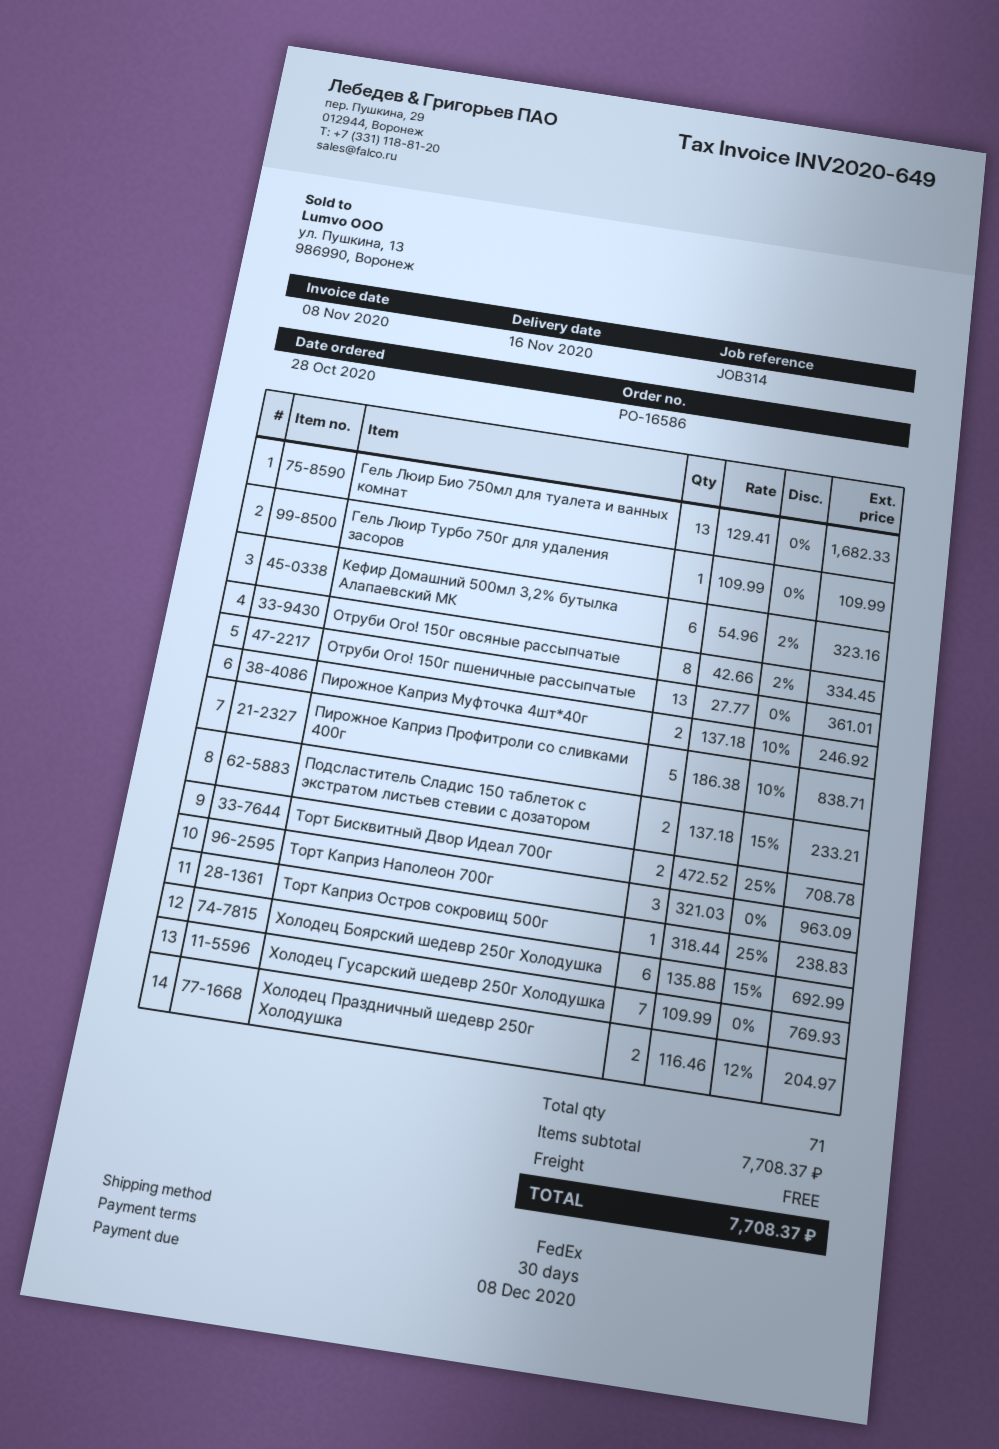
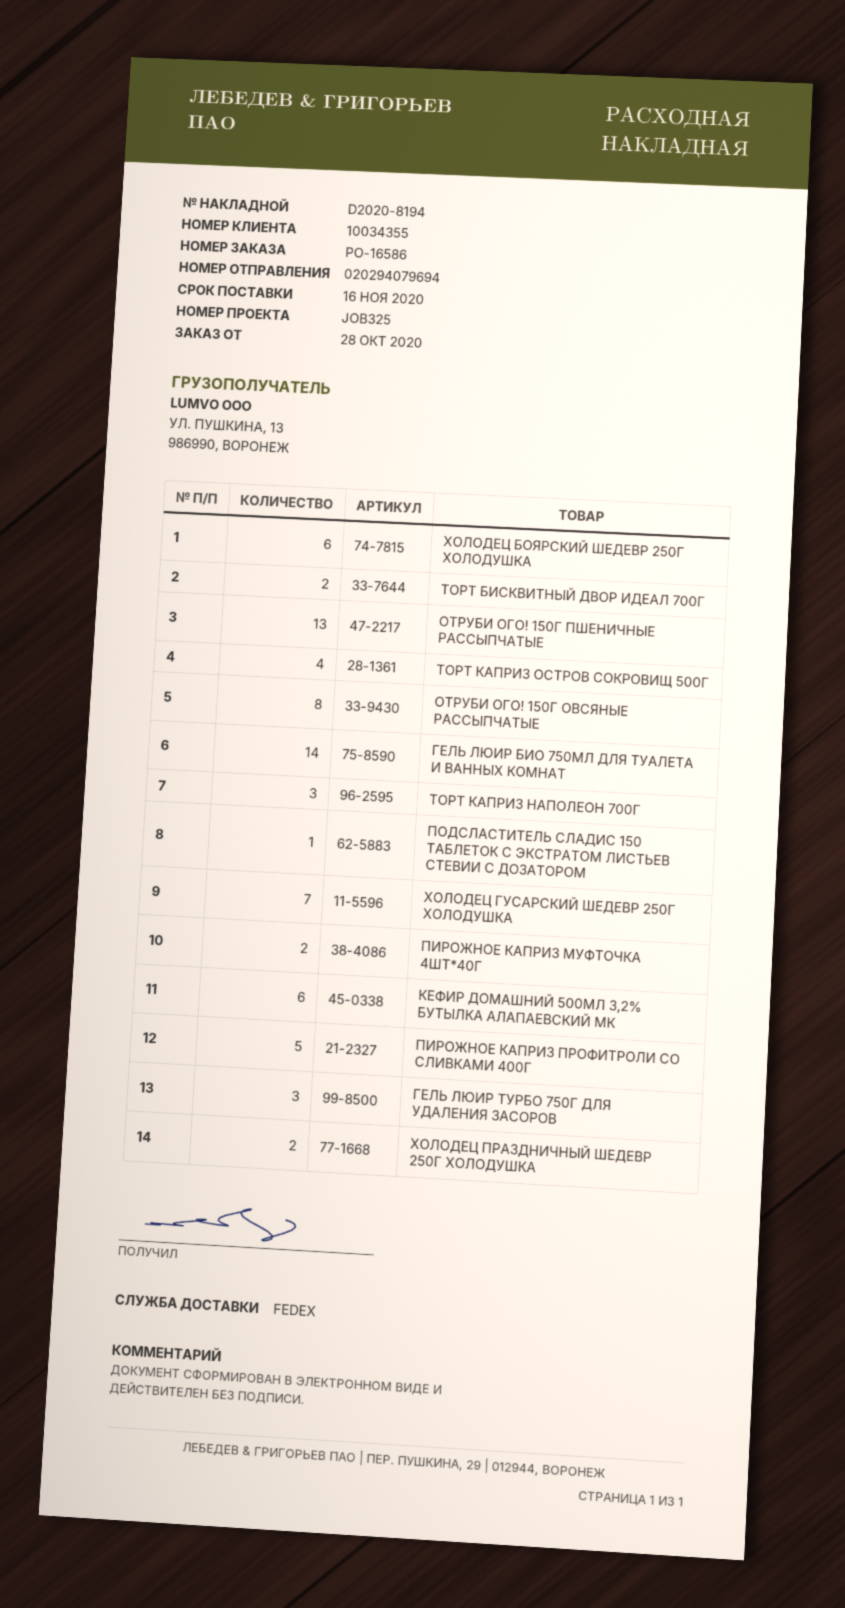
reference: JOB314 -> JOB325
Гель Люир Био 750мл для туалета и ванных комнат: 13 -> 14
Гель Люир Турбо 750г для удаления засоров: 1 -> 3
Подсластитель Сладис 150 таблеток с экстратом листьев стевии с дозатором: 2 -> 1
Торт Каприз Остров сокровищ 500г: 1 -> 4

